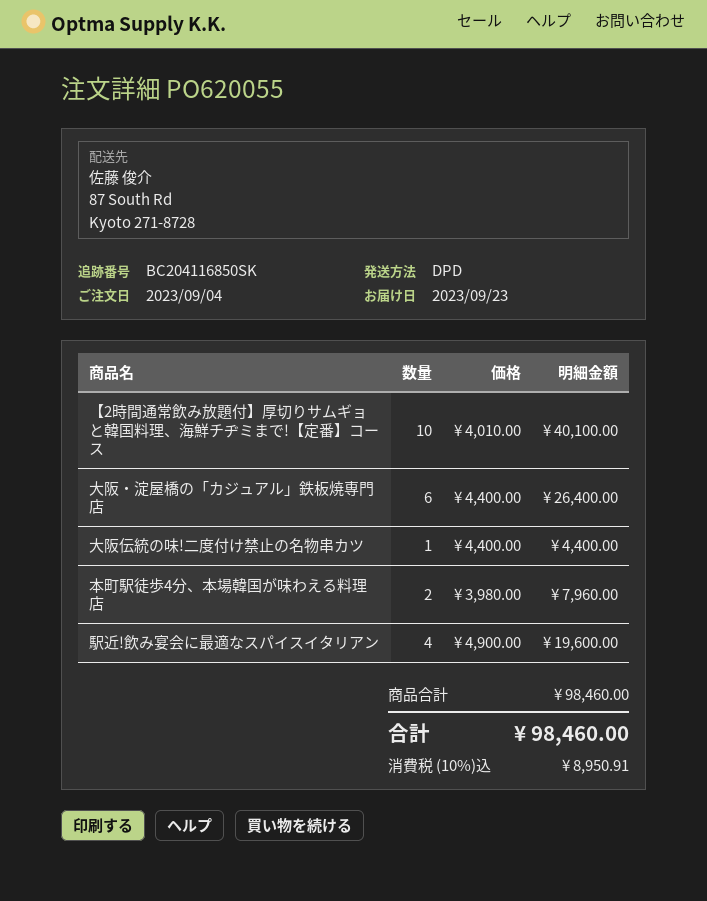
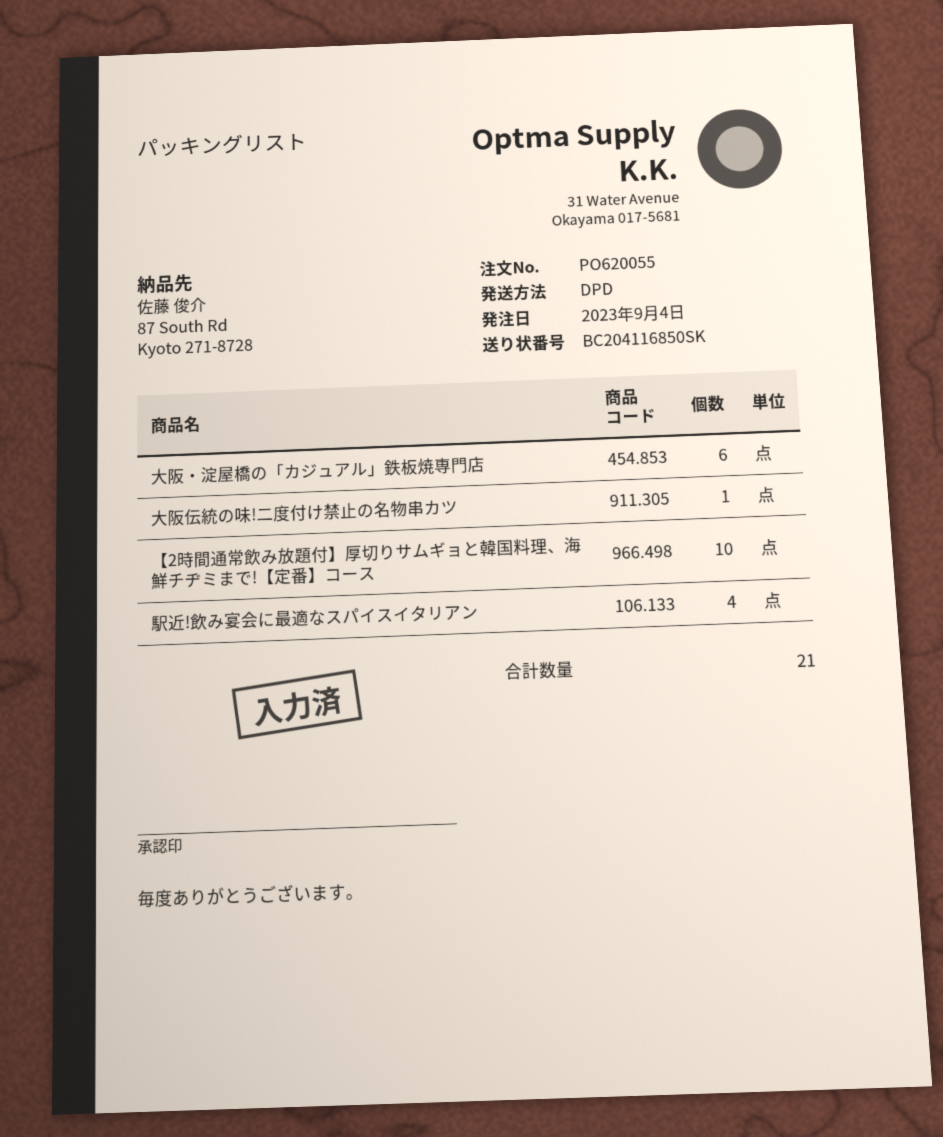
本町駅徒歩4分、本場韓国が味わえる料理店: 2 -> none

